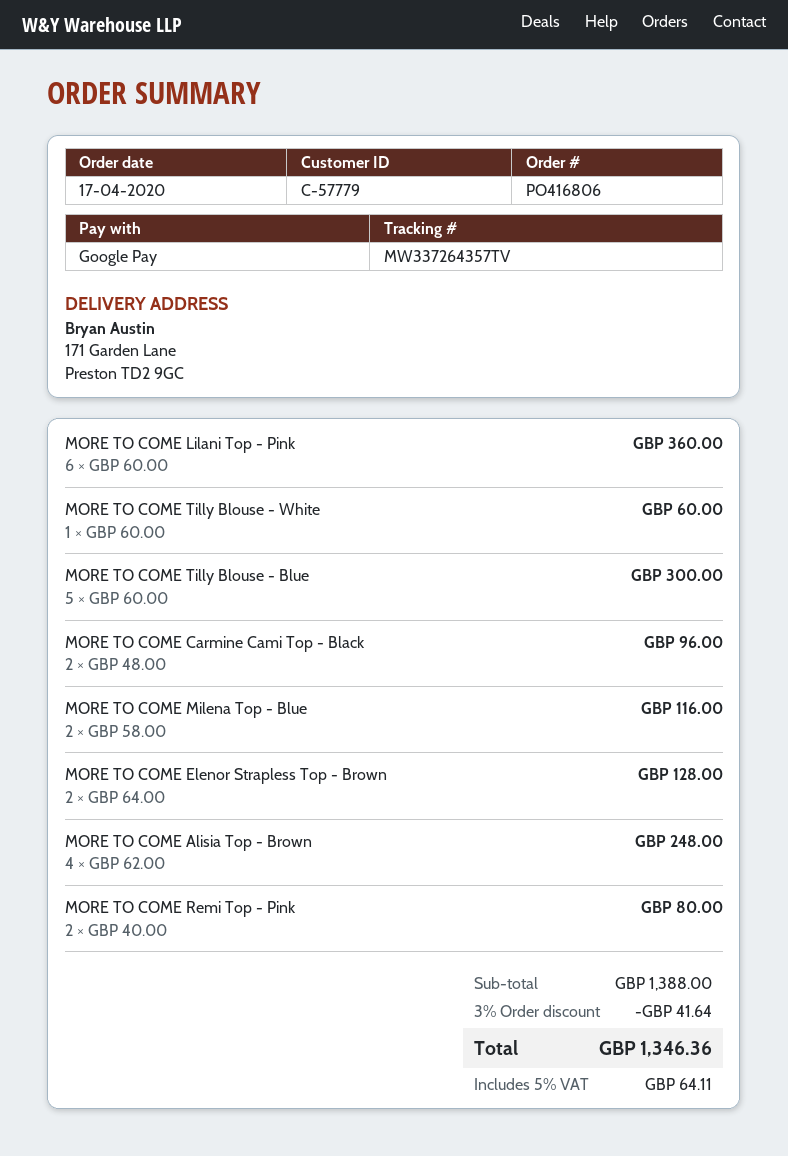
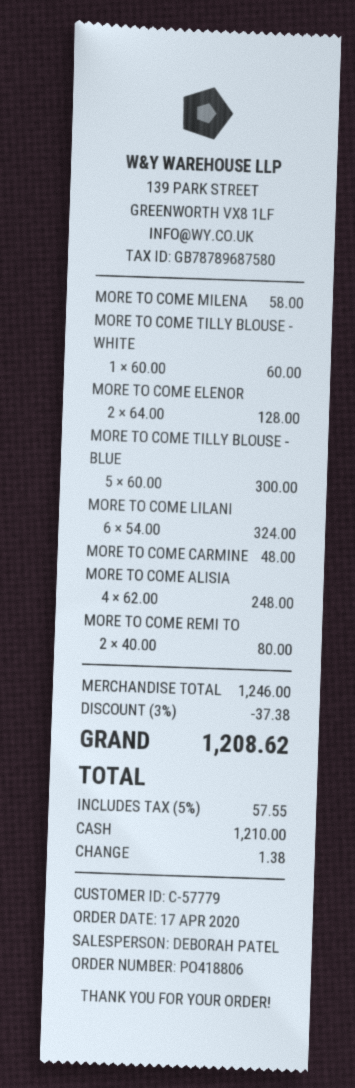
order number: PO416806 -> PO418806
payment method: Google Pay -> cash
MORE TO COME Lilani Top - Pink: 6 x 60.00 = 360.00 -> 6 x 54.00 = 324.00
MORE TO COME Carmine Cami Top - Black: 2 x 48.00 = 96.00 -> 1 x 48.00 = 48.00
MORE TO COME Milena Top - Blue: 2 x 58.00 = 116.00 -> 1 x 58.00 = 58.00
subtotal: 1388.00 -> 1246.00
discount: 3% = 41.64 -> 3% = 37.38
tax: 5% = 64.11 -> 5% = 57.55
total: 1346.36 -> 1208.62

